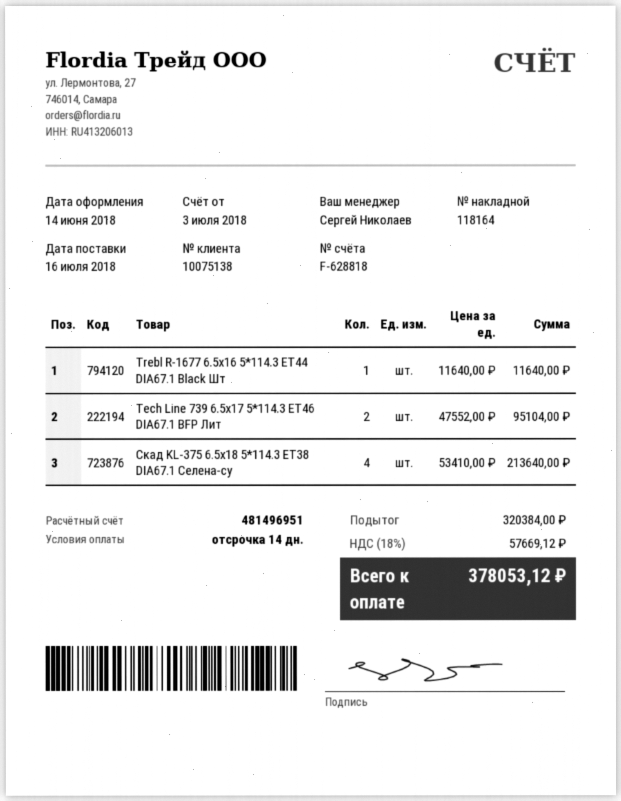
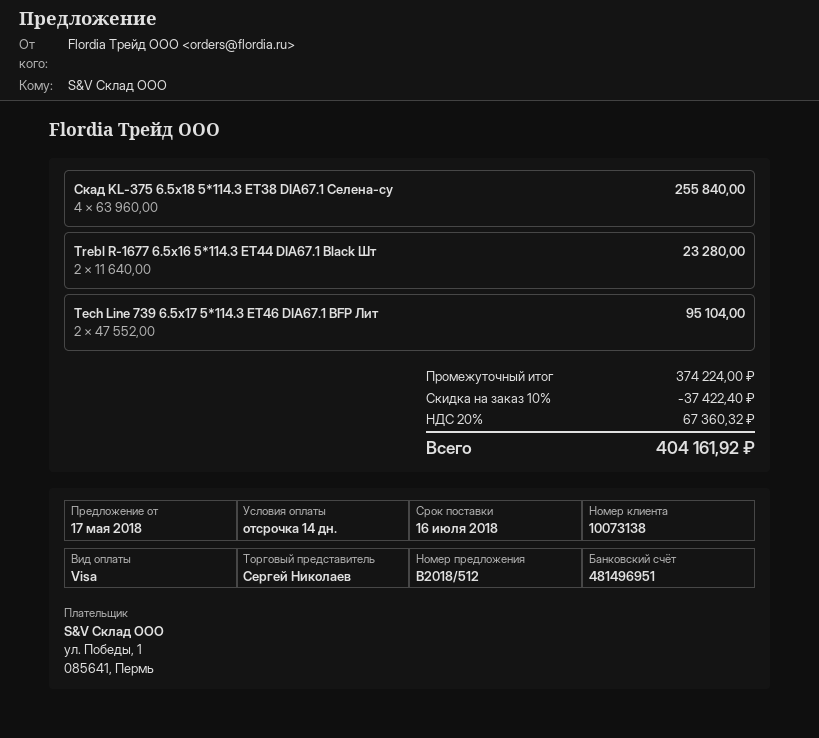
customer number: 10075138 -> 10073138
Trebl R-1677 6.5x16 5*114.3 ET44 DIA67.1 Black Шт: 1 x 11640.00 = 11640.00 -> 2 x 11640.00 = 23280.00
Скад KL-375 6.5x18 5*114.3 ET38 DIA67.1 Селена-су: 4 x 53410.00 = 213640.00 -> 4 x 63960.00 = 255840.00
subtotal: 320384.00 -> 374224.00
discount: none -> 10% = 37422.40
tax: 18% = 57669.12 -> 20% = 67360.32
total: 378053.12 -> 404161.92

